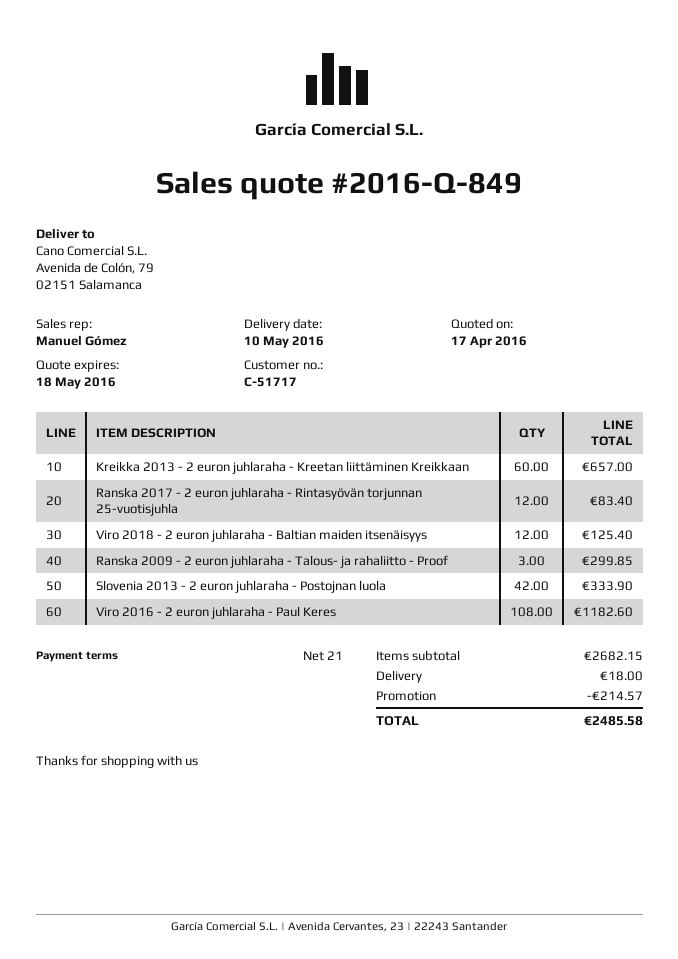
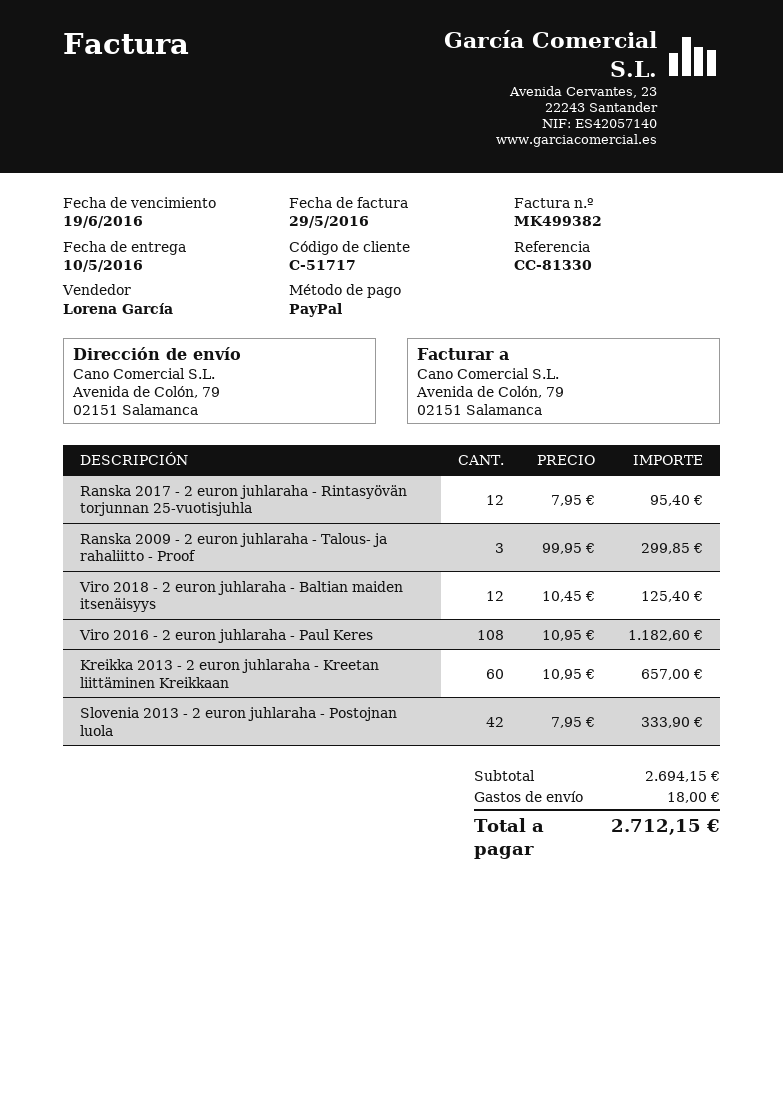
sales rep: Manuel Gómez -> Lorena García
Ranska 2017 - 2 euron juhlaraha - Rintasyövän torjunnan 25-vuotisjuhla: 12 for 83.40 -> 12 for 95.40
subtotal: 2682.15 -> 2694.15
discount: 214.57 -> none
total: 2485.58 -> 2712.15

